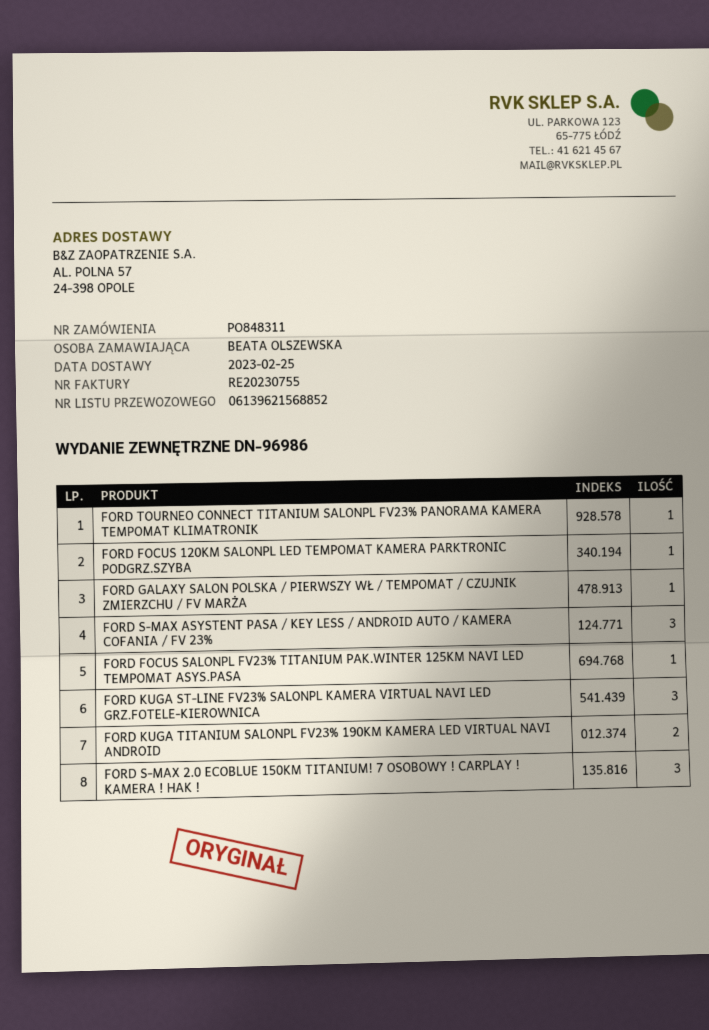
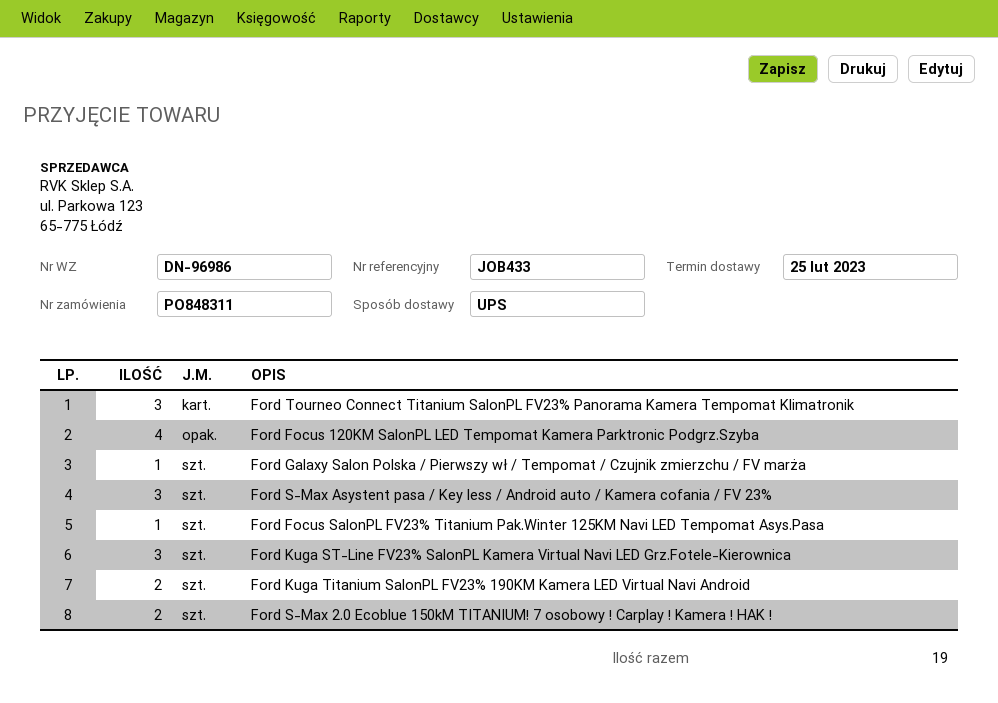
FORD TOURNEO CONNECT TITANIUM SALONPL FV23% PANORAMA KAMERA TEMPOMAT KLIMATRONIK: 1 -> 3
FORD FOCUS 120KM SALONPL LED TEMPOMAT KAMERA PARKTRONIC PODGRZ.SZYBA: 1 -> 4
FORD S-MAX 2.0 ECOBLUE 150KM TITANIUM! 7 OSOBOWY ! CARPLAY ! KAMERA ! HAK !: 3 -> 2

